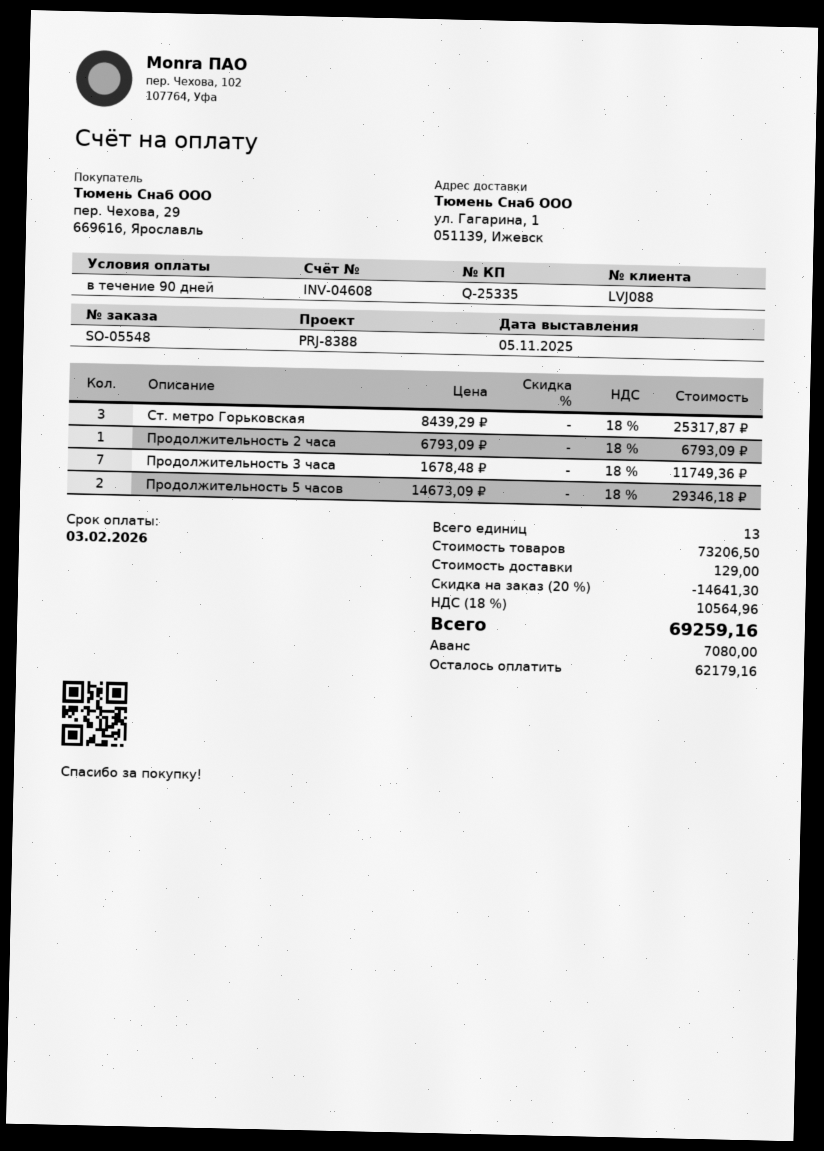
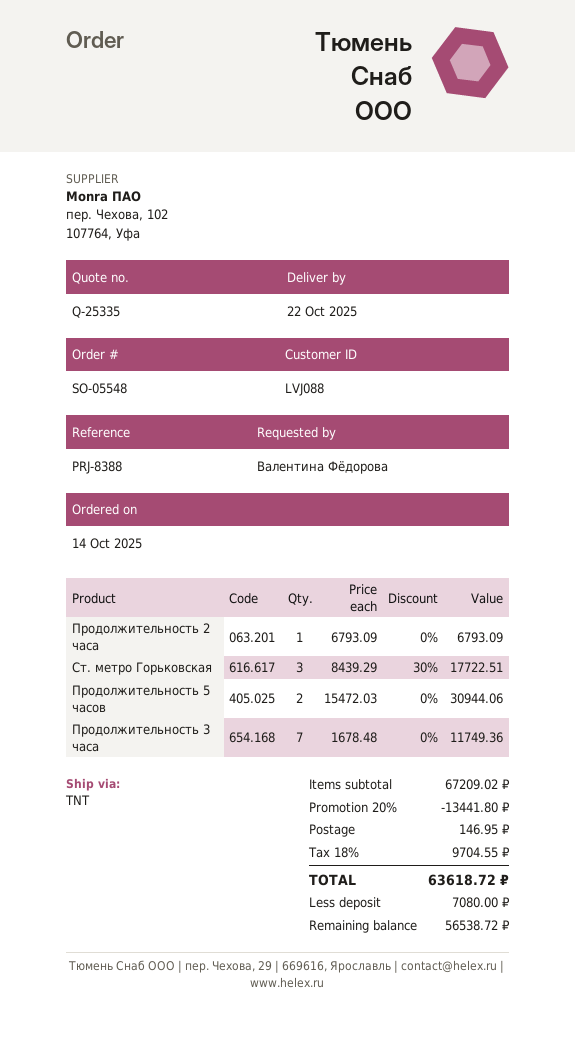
Ст. метро Горьковская: 3 x 8439.29 = 25317.87 -> 3 x 8439.29 - 30% = 17722.51
Продолжительность 5 часов: 2 x 14673.09 = 29346.18 -> 2 x 15472.03 = 30944.06
subtotal: 73206.50 -> 67209.02
discount: 20% = 14641.30 -> 20% = 13441.80
shipping: 129.00 -> 146.95
tax: 18% = 10564.96 -> 18% = 9704.55
total: 69259.16 -> 63618.72
balance: 62179.16 -> 56538.72

